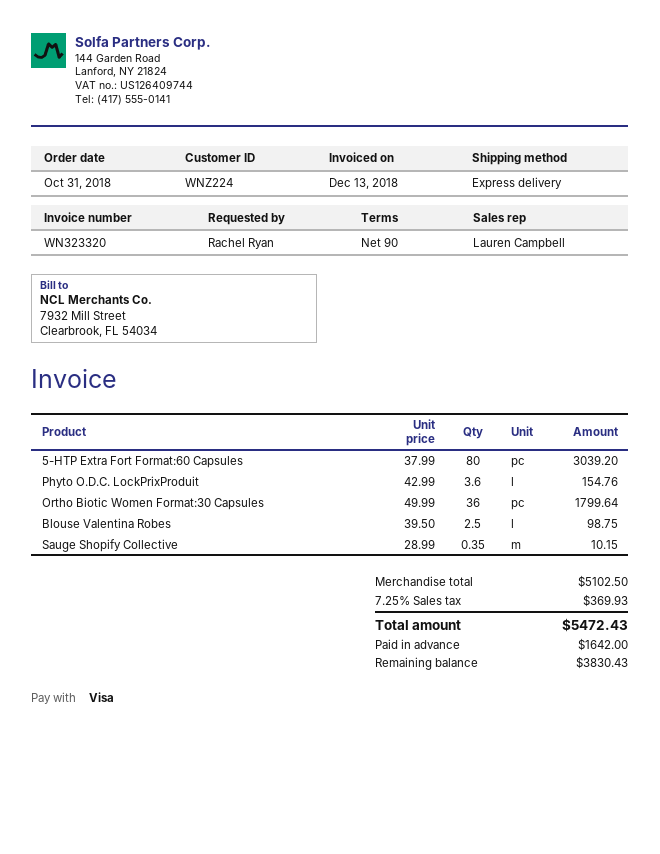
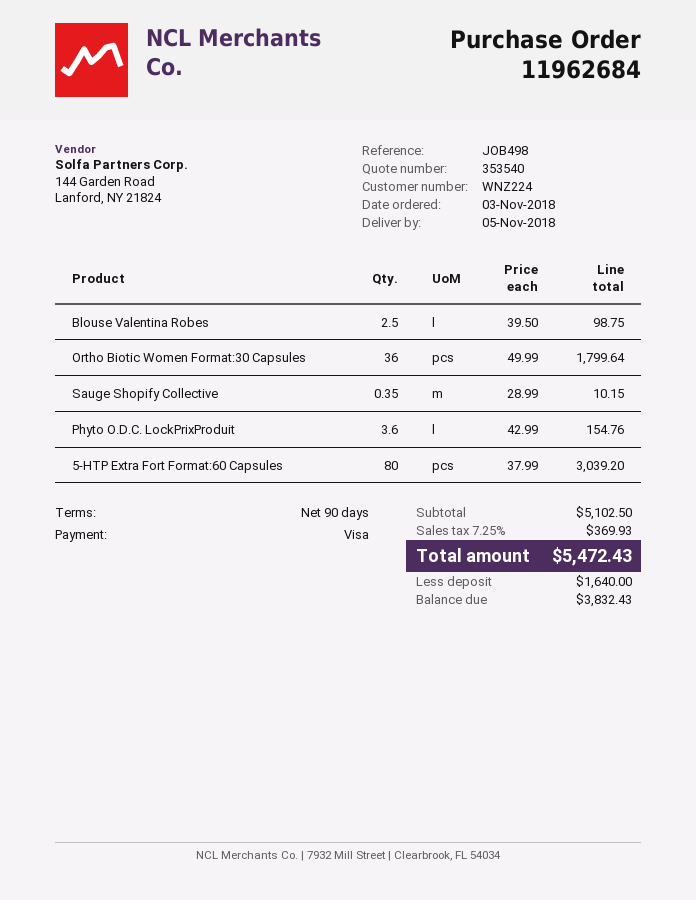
order date: 2018-10-31 -> 2018-11-03
deposit: 1642.00 -> 1640.00
balance: 3830.43 -> 3832.43

